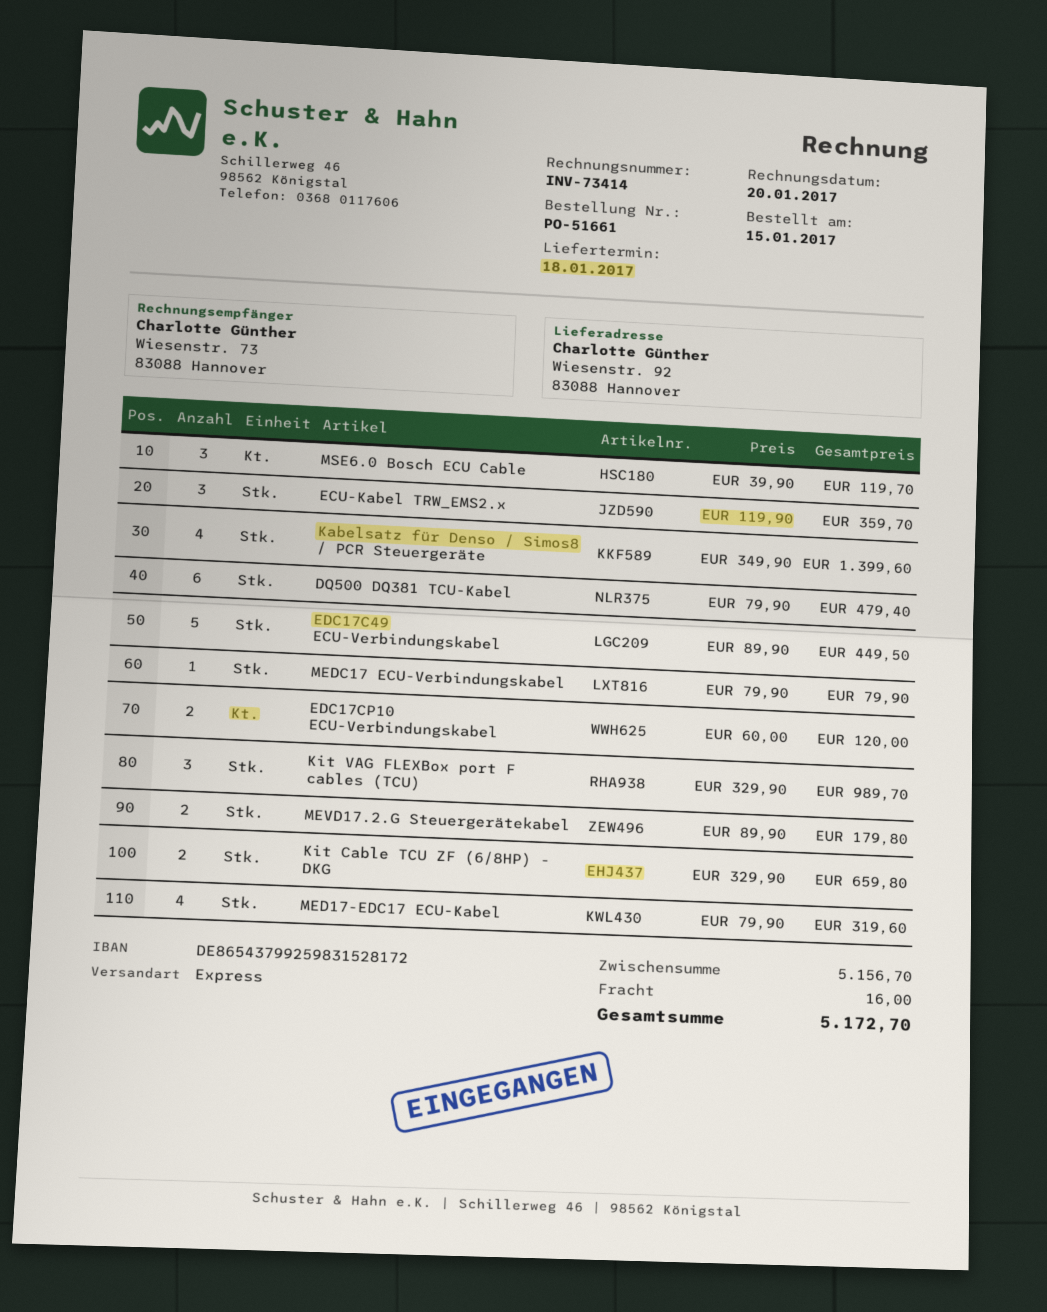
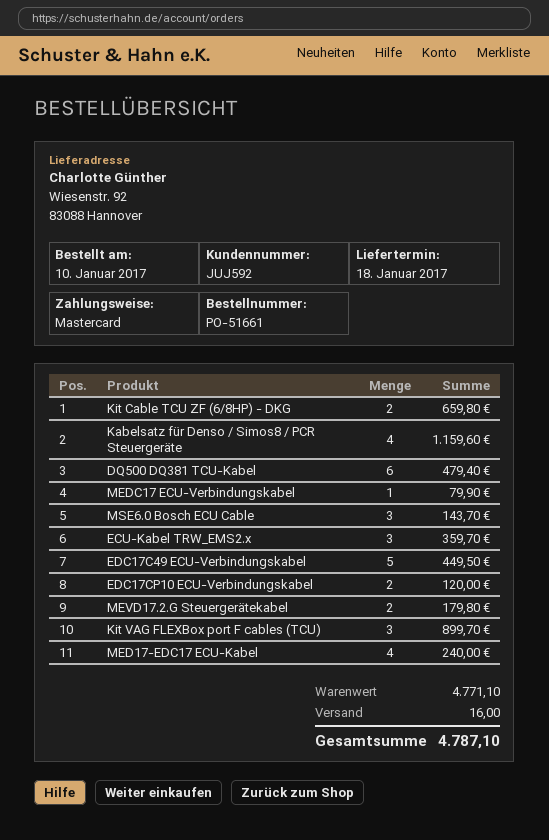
order date: 2017-01-15 -> 2017-01-10
MSE6.0 Bosch ECU Cable: 3 for 119.70 -> 3 for 143.70
Kabelsatz für Denso / Simos8 / PCR Steuergeräte: 4 for 1399.60 -> 4 for 1159.60
Kit VAG FLEXBox port F cables (TCU): 3 for 989.70 -> 3 for 899.70
MED17-EDC17 ECU-Kabel: 4 for 319.60 -> 4 for 240.00
subtotal: 5156.70 -> 4771.10
total: 5172.70 -> 4787.10

